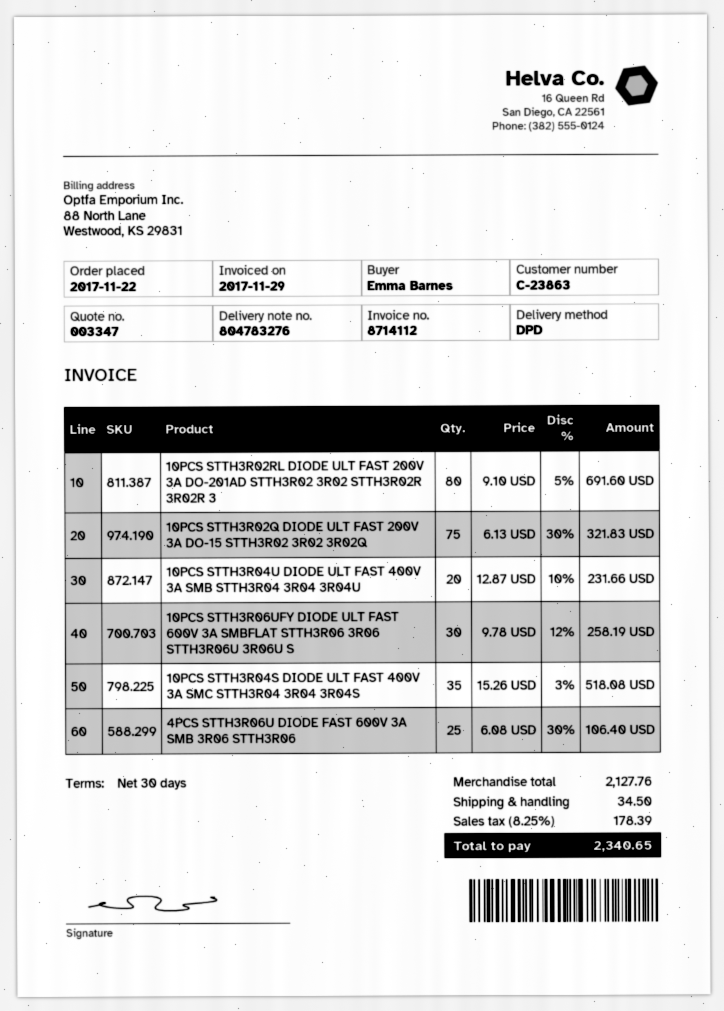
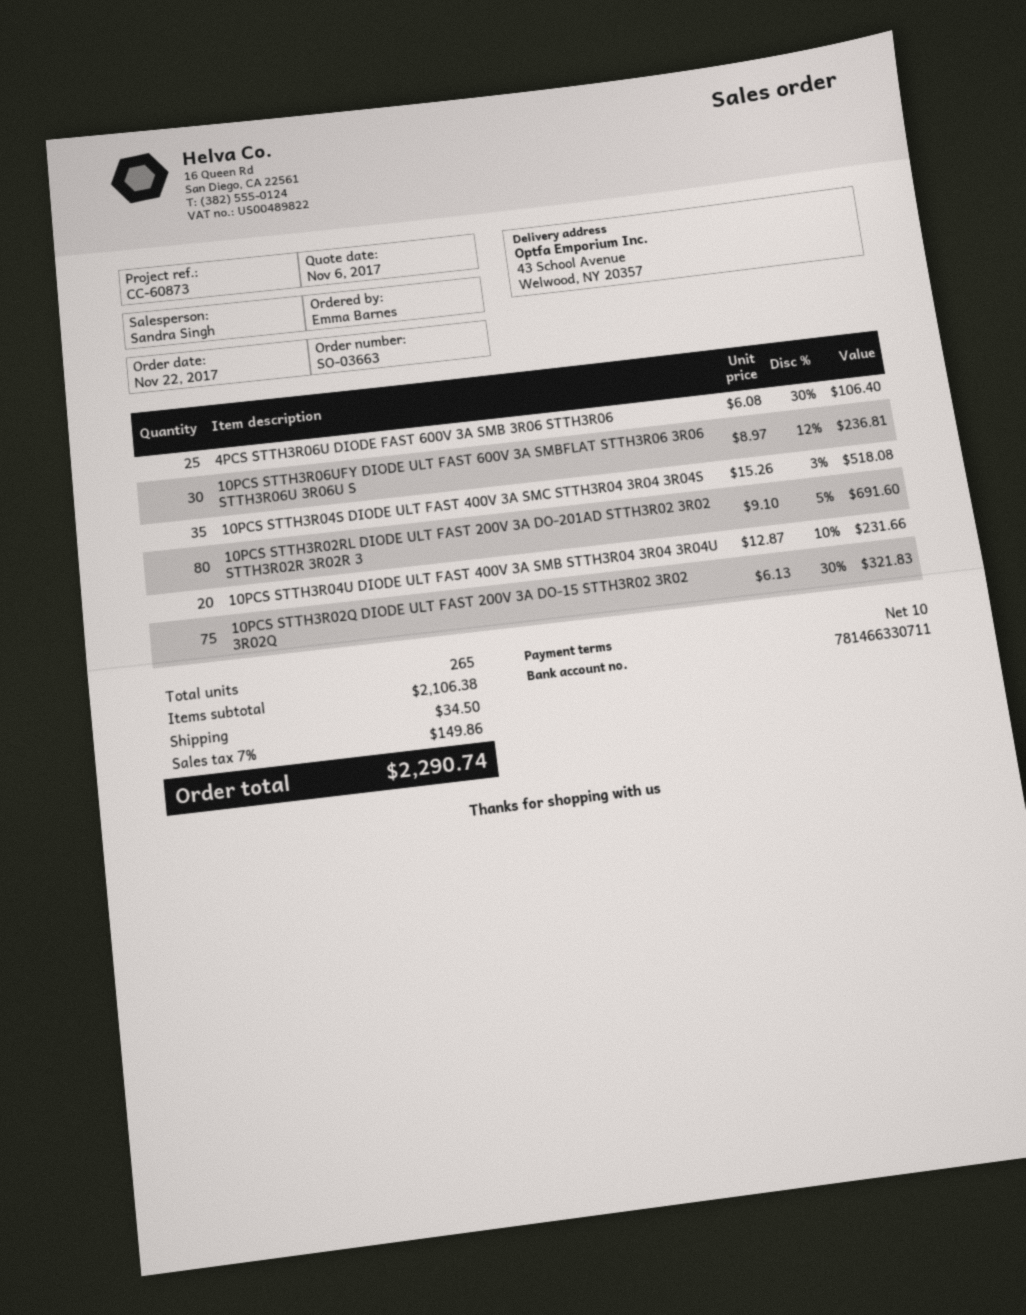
payment terms: 30 days -> 10 days
10PCS STTH3R06UFY DIODE ULT FAST 600V 3A SMBFLAT STTH3R06 3R06 STTH3R06U 3R06U S: 30 x 9.78 - 12% = 258.19 -> 30 x 8.97 - 12% = 236.81
subtotal: 2127.76 -> 2106.38
tax: 8.25% = 178.39 -> 7% = 149.86
total: 2340.65 -> 2290.74

